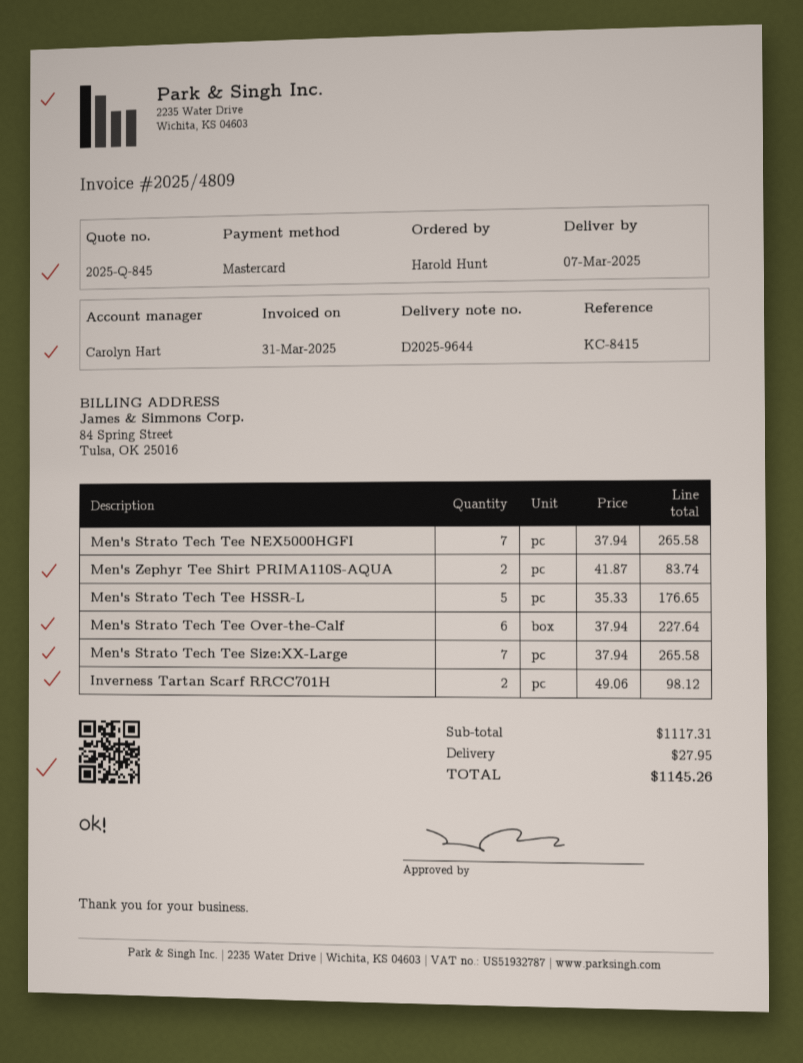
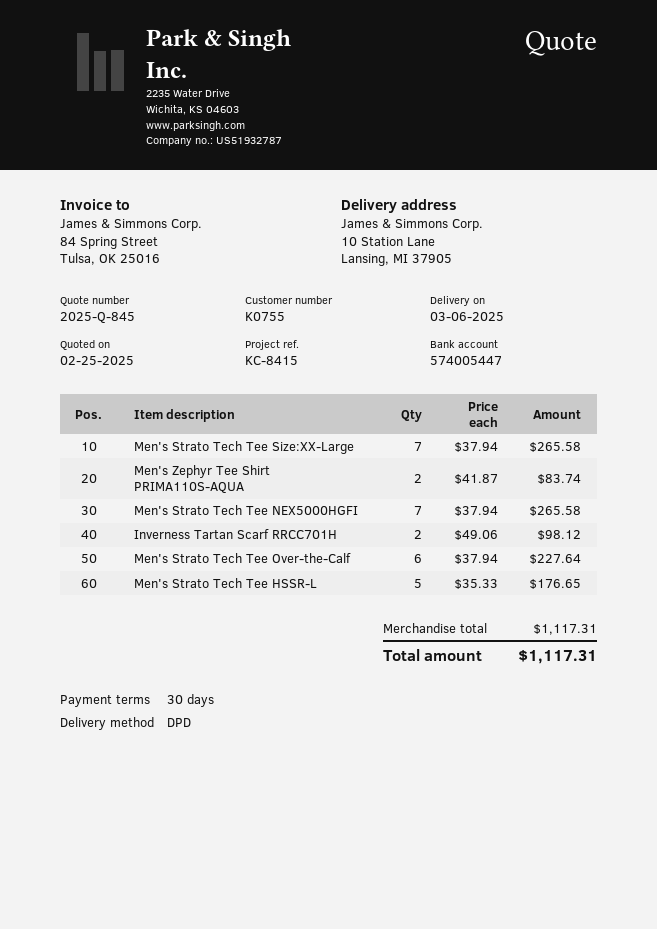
delivery date: 2025-03-07 -> 2025-03-06
shipping: 27.95 -> none
total: 1145.26 -> 1117.31

